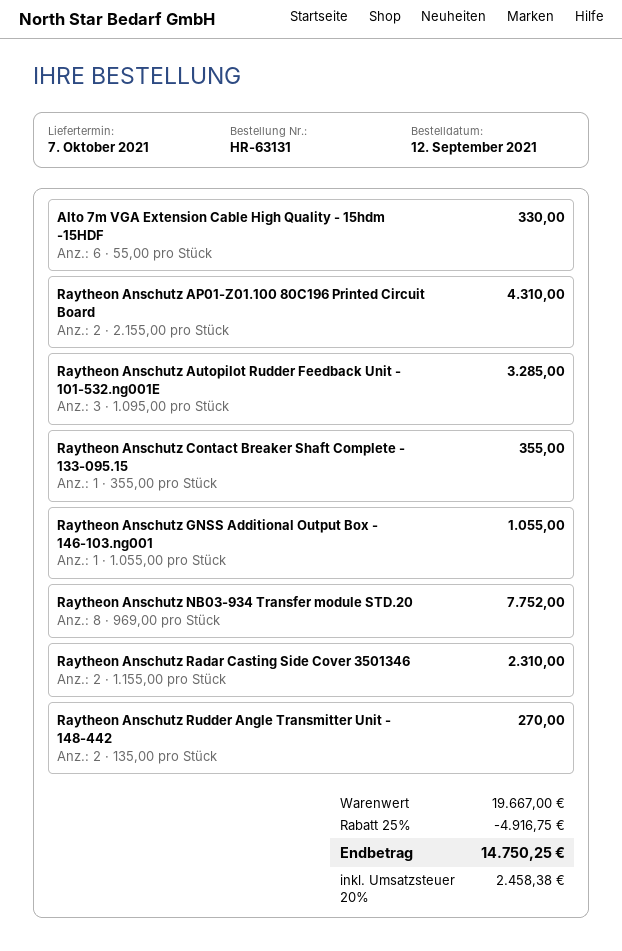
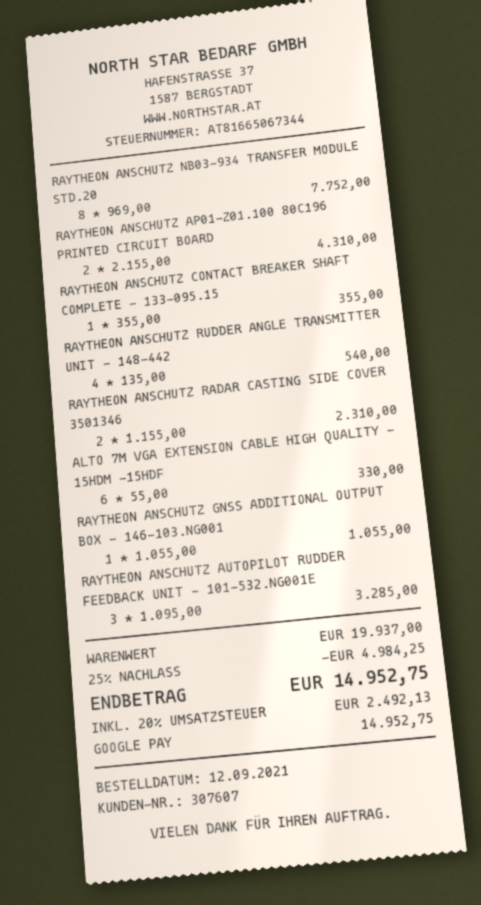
Raytheon Anschutz Rudder Angle Transmitter Unit - 148-442: 2 x 135.00 = 270.00 -> 4 x 135.00 = 540.00
subtotal: 19667.00 -> 19937.00
discount: 25% = 4916.75 -> 25% = 4984.25
tax: 20% = 2458.38 -> 20% = 2492.13
total: 14750.25 -> 14952.75

